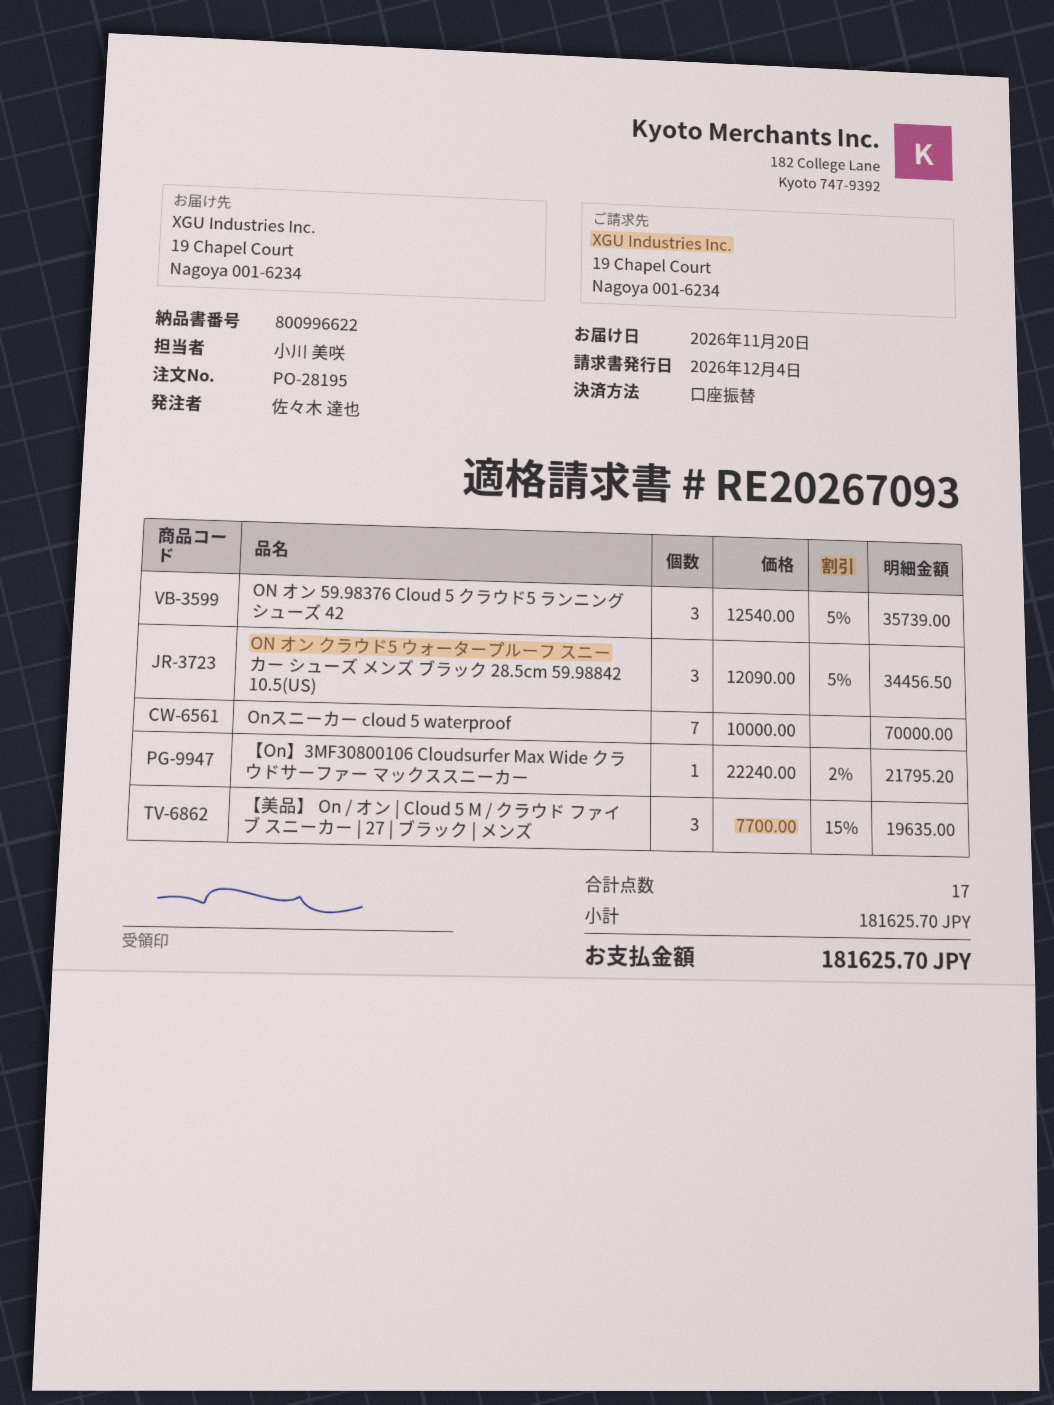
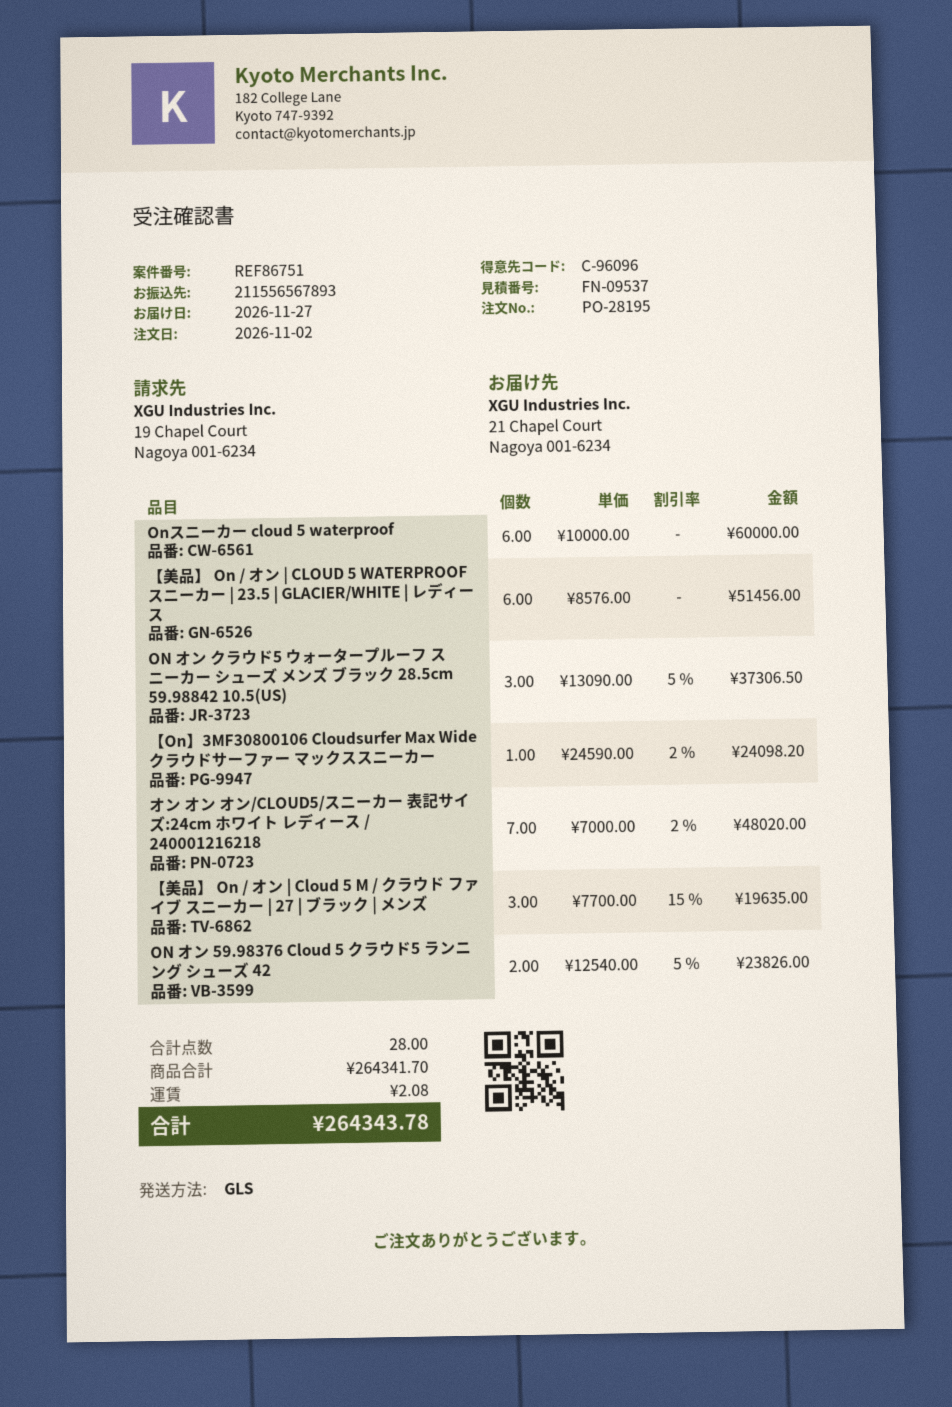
delivery date: 2026-11-20 -> 2026-11-27
ship to: 19 Chapel Court, Nagoya 001-6234 -> 21 Chapel Court, Nagoya 001-6234
ON オン 59.98376 Cloud 5 クラウド5 ランニング シューズ 42: 3 x 12540.00 - 5% = 35739.00 -> 2 x 12540.00 - 5% = 23826.00
ON オン クラウド5 ウォータープルーフ スニーカー シューズ メンズ ブラック 28.5cm 59.98842 10.5(US): 3 x 12090.00 - 5% = 34456.50 -> 3 x 13090.00 - 5% = 37306.50
Onスニーカー cloud 5 waterproof: 7 x 10000.00 = 70000.00 -> 6 x 10000.00 = 60000.00
【On】3MF30800106 Cloudsurfer Max Wide クラウドサーファー マックススニーカー: 1 x 22240.00 - 2% = 21795.20 -> 1 x 24590.00 - 2% = 24098.20
【美品】 On / オン | CLOUD 5 WATERPROOF スニーカー | 23.5 | GLACIER/WHITE | レディース: none -> 6 x 8576.00 = 51456.00
オン オン オン/CLOUD5/スニーカー 表記サイズ:24cm ホワイト レディース / 240001216218: none -> 7 x 7000.00 - 2% = 48020.00
total quantity: 17 -> 28
subtotal: 181625.70 -> 264341.70
shipping: none -> 2.08
total: 181625.70 -> 264343.78

